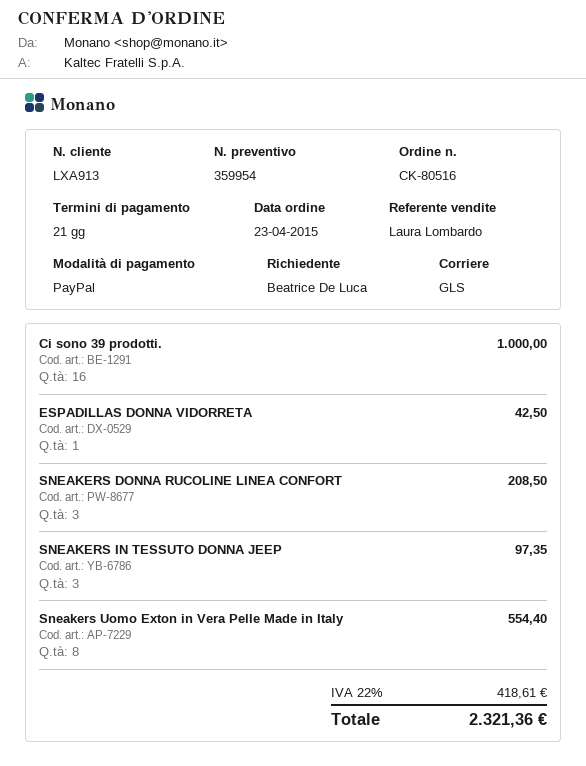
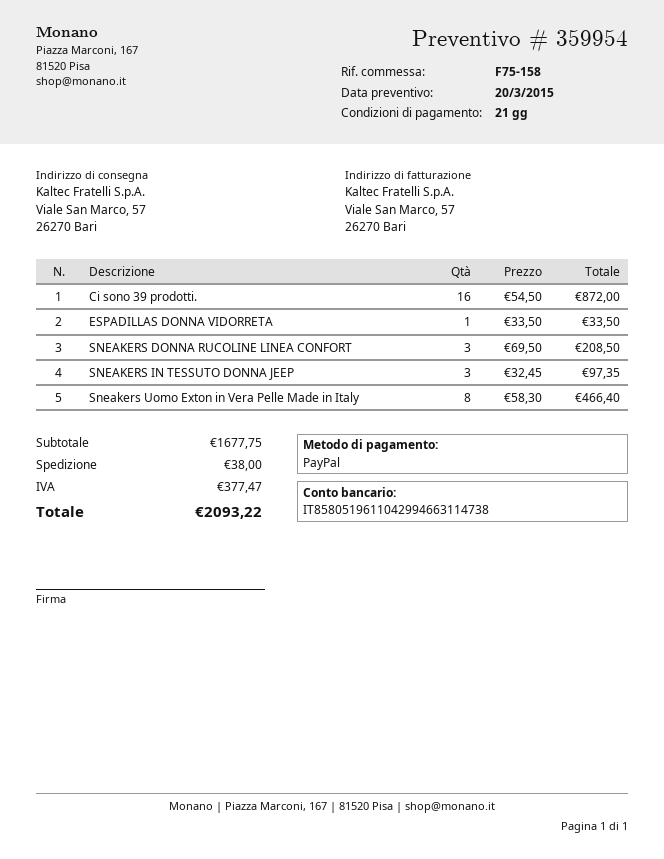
Ci sono 39 prodotti.: 16 for 1000.00 -> 16 for 872.00
ESPADILLAS DONNA VIDORRETA: 1 for 42.50 -> 1 for 33.50
Sneakers Uomo Exton in Vera Pelle Made in Italy: 8 for 554.40 -> 8 for 466.40
shipping: none -> 38.00
tax: 418.61 -> 377.47
total: 2321.36 -> 2093.22

